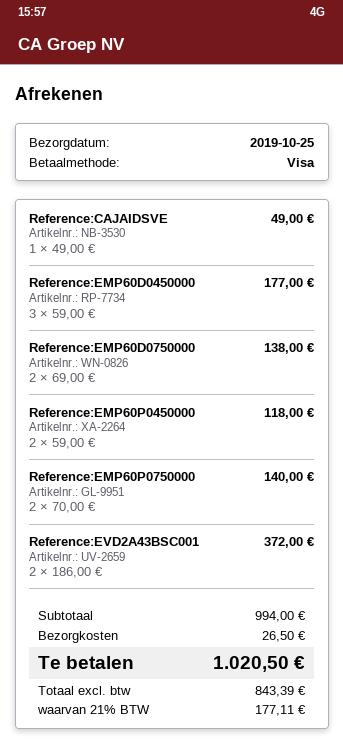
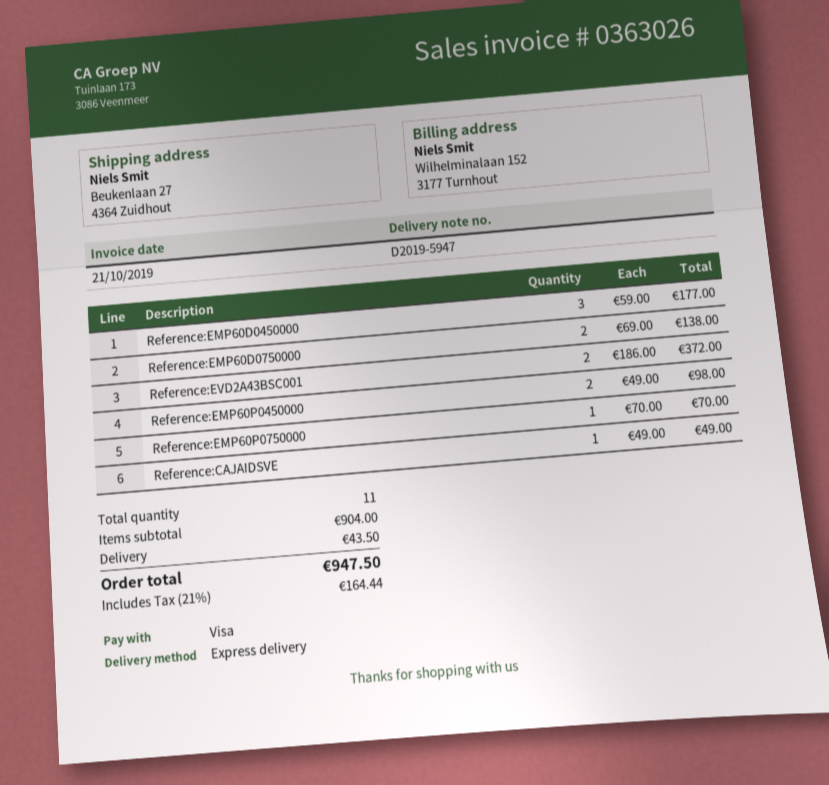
Reference:EMP60P0450000: 2 x 59.00 = 118.00 -> 2 x 49.00 = 98.00
Reference:EMP60P0750000: 2 x 70.00 = 140.00 -> 1 x 70.00 = 70.00
subtotal: 994.00 -> 904.00
shipping: 26.50 -> 43.50
tax: 21% = 177.11 -> 21% = 164.44
total: 1020.50 -> 947.50

